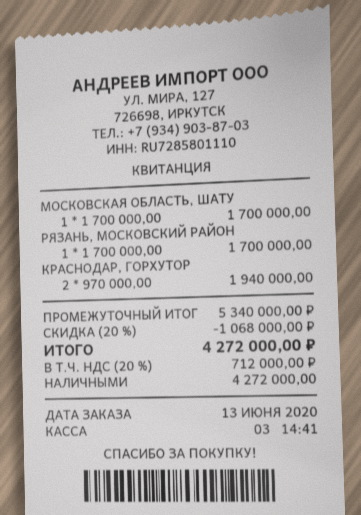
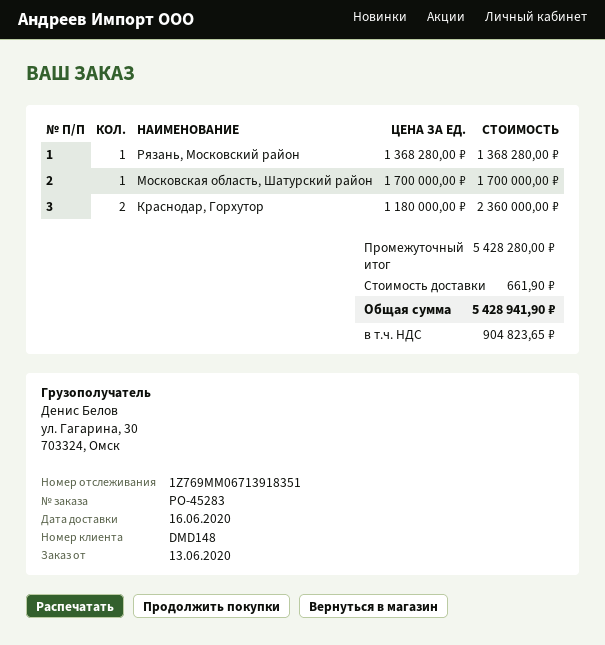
РЯЗАНЬ, МОСКОВСКИЙ РАЙОН: 1 x 1700000.00 = 1700000.00 -> 1 x 1368280.00 = 1368280.00
КРАСНОДАР, ГОРХУТОР: 2 x 970000.00 = 1940000.00 -> 2 x 1180000.00 = 2360000.00
subtotal: 5340000.00 -> 5428280.00
discount: 20% = 1068000.00 -> none
shipping: none -> 661.90
tax: 712000.00 -> 904823.65
total: 4272000.00 -> 5428941.90

